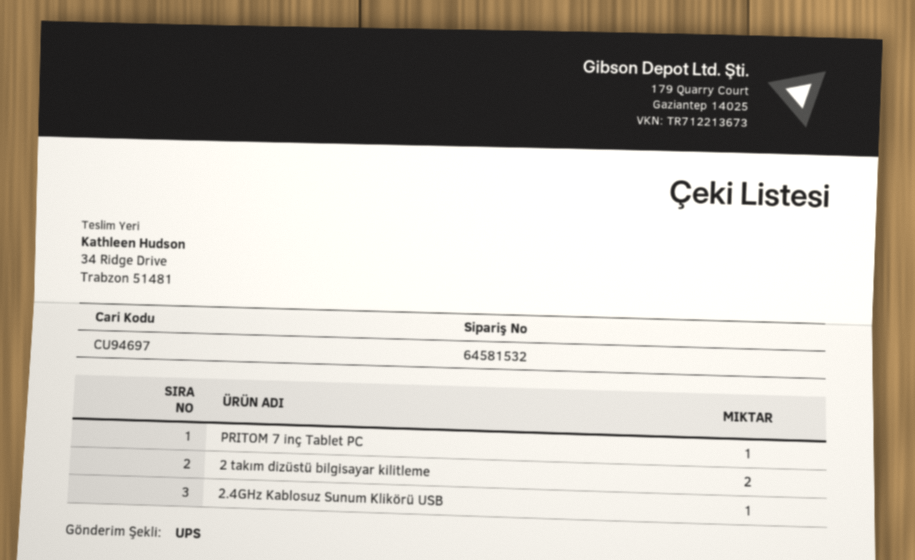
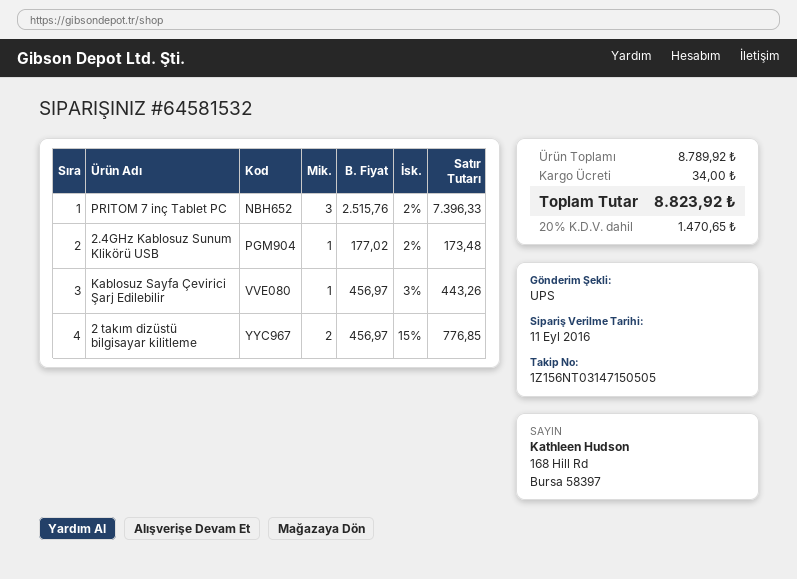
PRITOM 7 inç Tablet PC: 1 -> 3
Kablosuz Sayfa Çevirici Şarj Edilebilir: none -> 1

